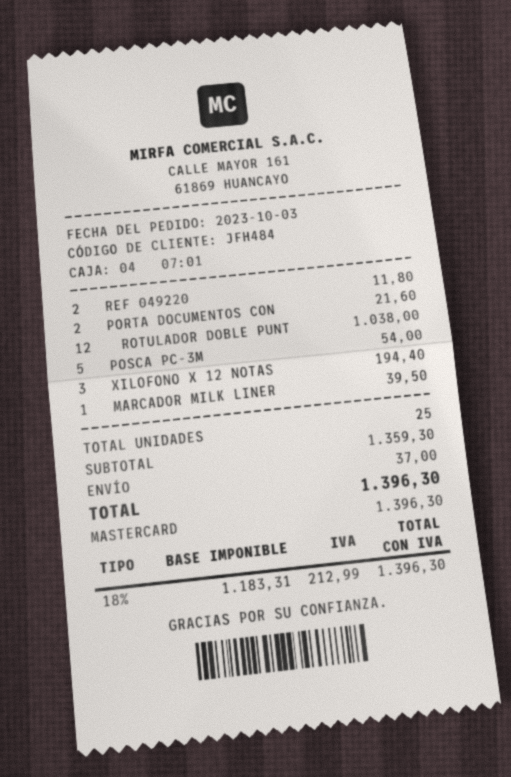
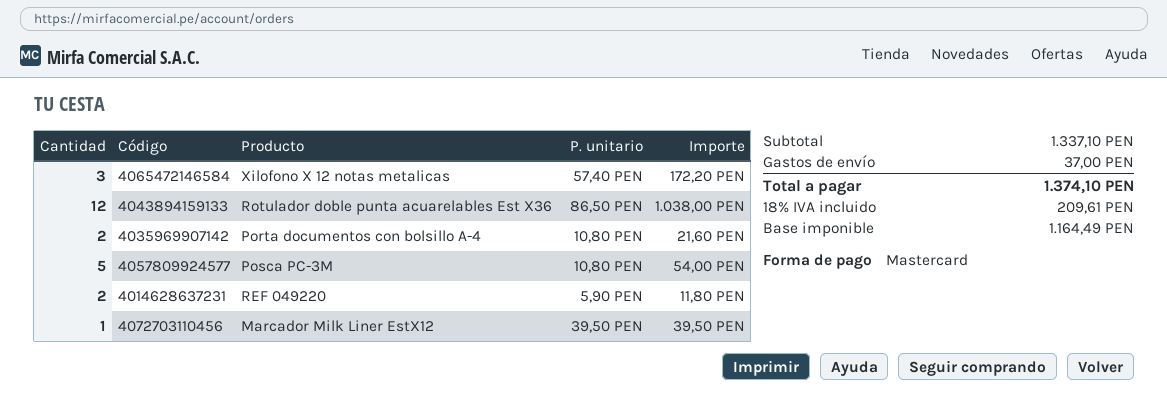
XILOFONO X 12 NOTAS: 3 for 194.40 -> 3 for 172.20
subtotal: 1359.30 -> 1337.10
net: 1183.31 -> 1164.49
tax: 18% = 212.99 -> 18% = 209.61
total: 1396.30 -> 1374.10

